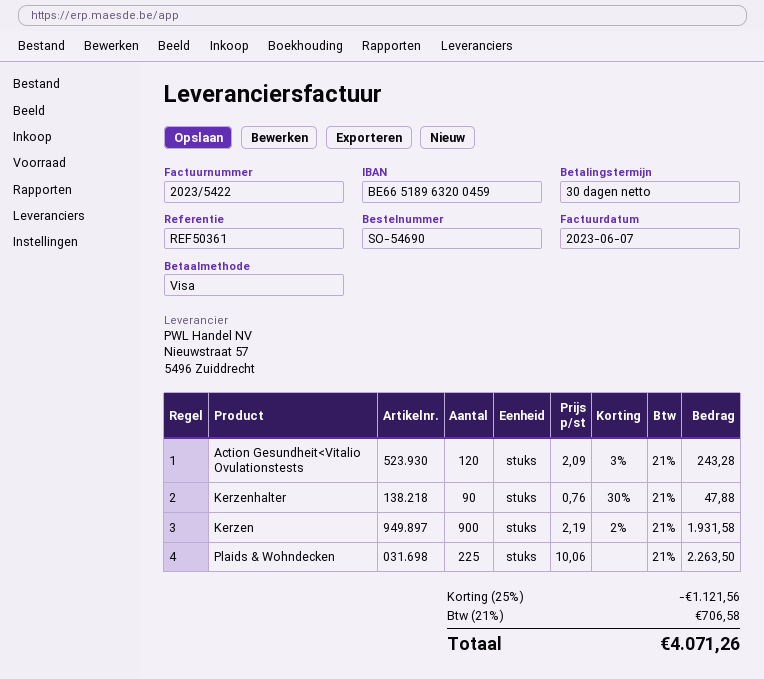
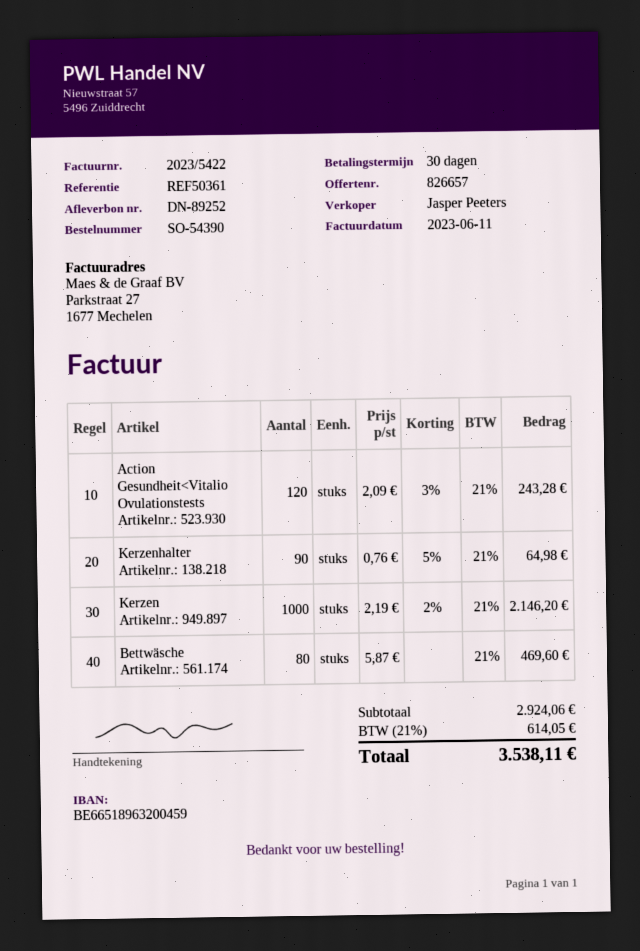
order number: SO-54690 -> SO-54390
invoice date: 2023-06-07 -> 2023-06-11
Kerzenhalter: 90 x 0.76 - 30% = 47.88 -> 90 x 0.76 - 5% = 64.98
Kerzen: 900 x 2.19 - 2% = 1931.58 -> 1000 x 2.19 - 2% = 2146.20
Plaids & Wohndecken: 225 x 10.06 = 2263.50 -> none
Bettwäsche: none -> 80 x 5.87 = 469.60
discount: 25% = 1121.56 -> none
tax: 21% = 706.58 -> 21% = 614.05
total: 4071.26 -> 3538.11

